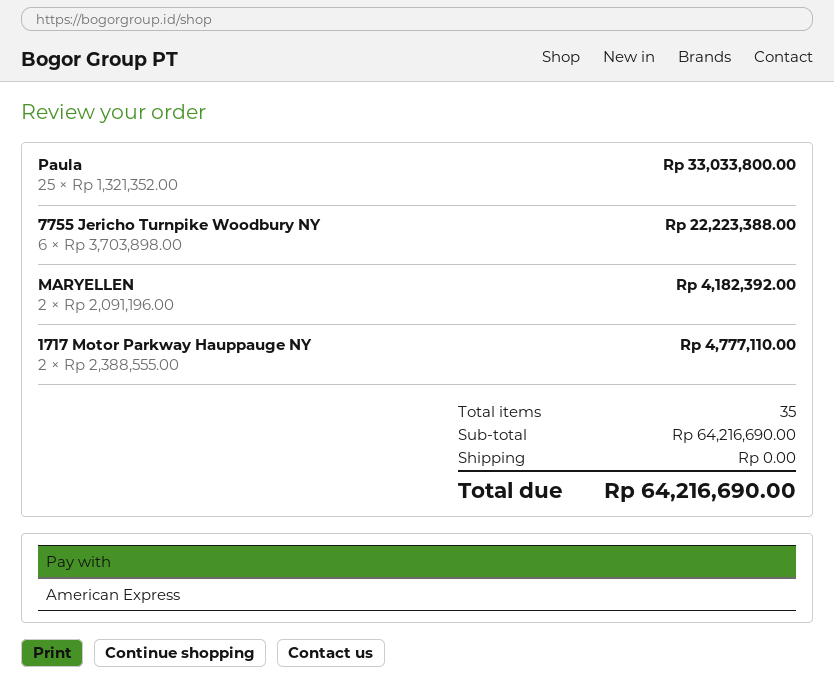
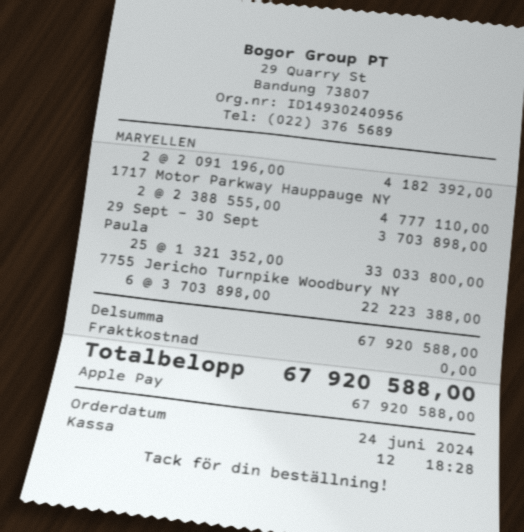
payment method: American Express -> Apple Pay
29 Sept - 30 Sept: none -> 1 x 3703898.00 = 3703898.00
subtotal: 64216690.00 -> 67920588.00
total: 64216690.00 -> 67920588.00

